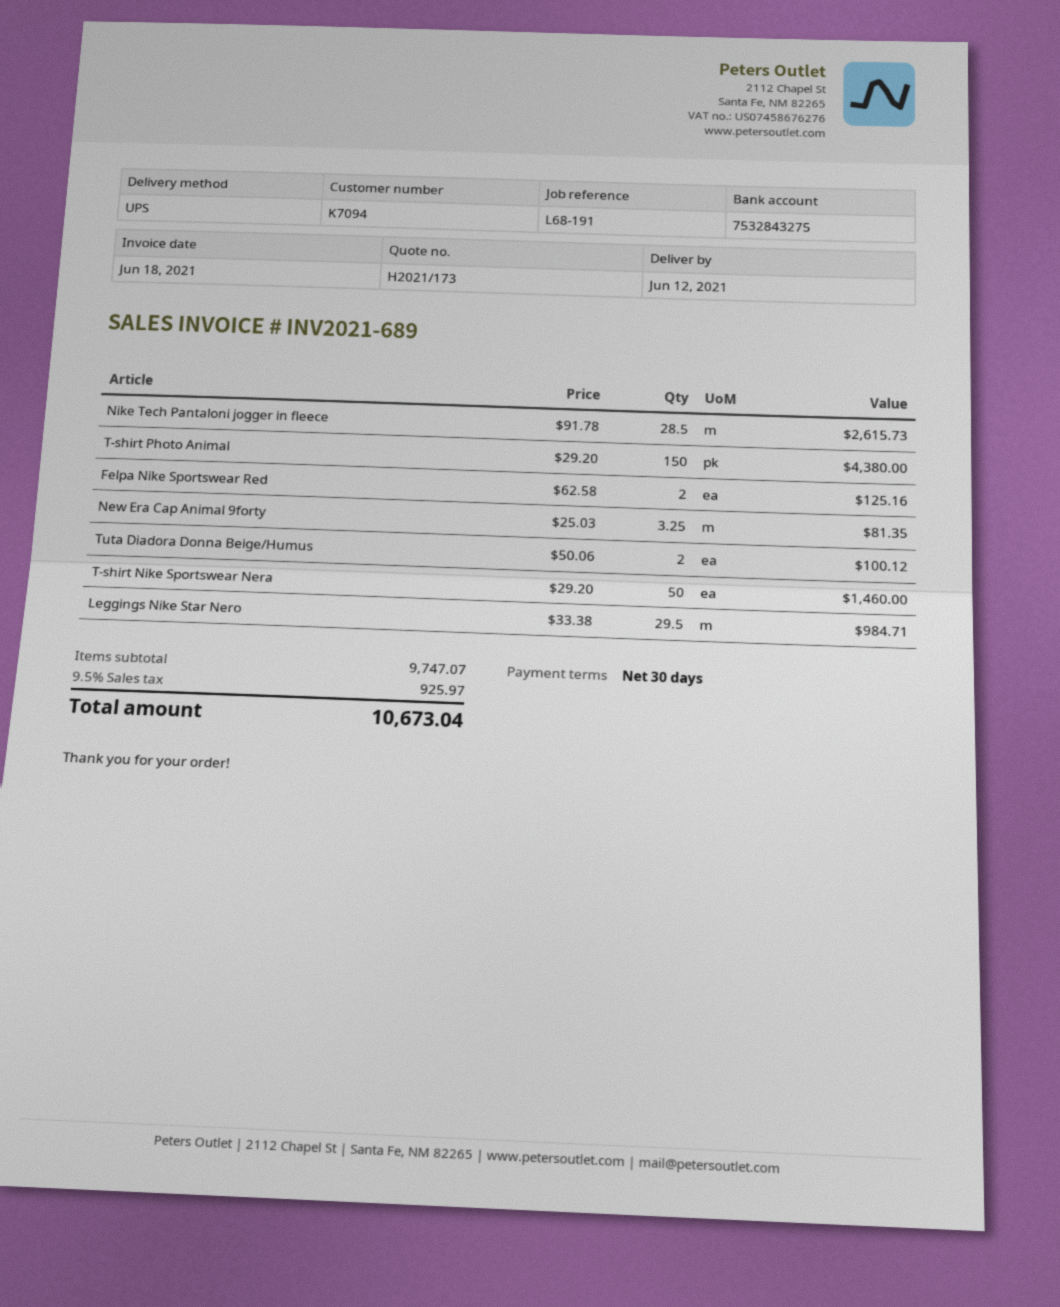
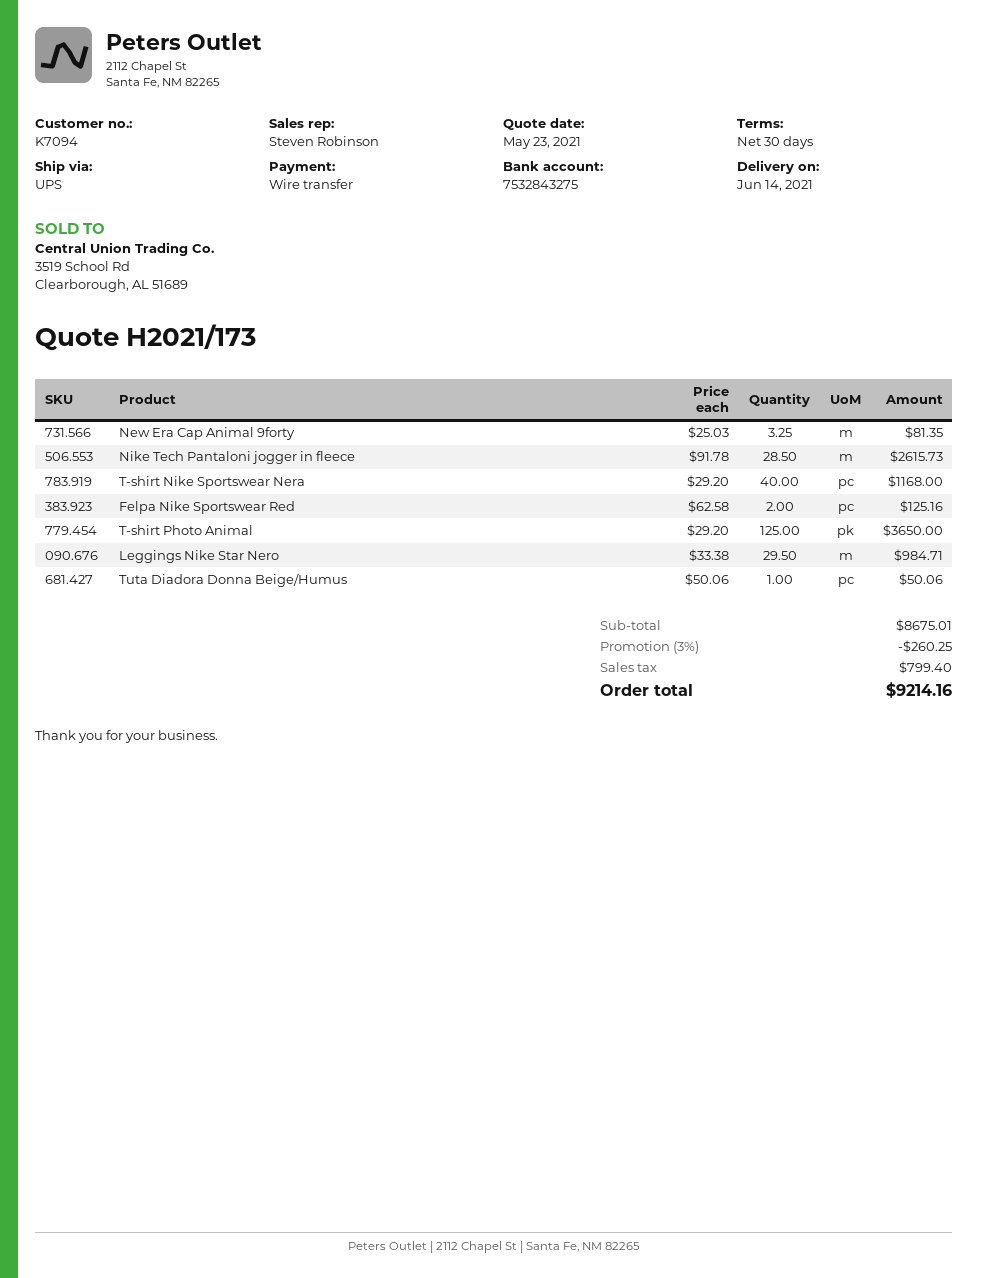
delivery date: 2021-06-12 -> 2021-06-14
T-shirt Photo Animal: 150 x 29.20 = 4380.00 -> 125 x 29.20 = 3650.00
Tuta Diadora Donna Beige/Humus: 2 x 50.06 = 100.12 -> 1 x 50.06 = 50.06
T-shirt Nike Sportswear Nera: 50 x 29.20 = 1460.00 -> 40 x 29.20 = 1168.00
subtotal: 9747.07 -> 8675.01
discount: none -> 3% = 260.25
tax: 925.97 -> 799.40
total: 10673.04 -> 9214.16

